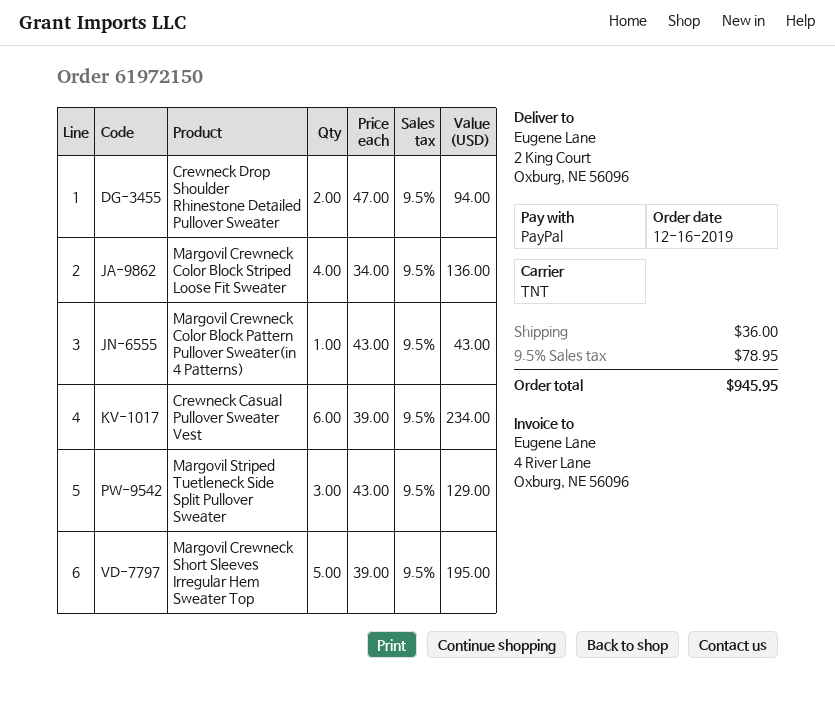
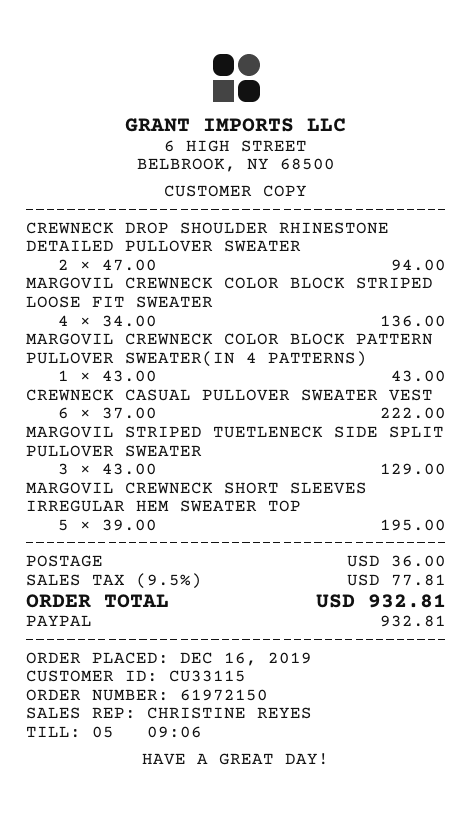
Crewneck Casual Pullover Sweater Vest: 6 x 39.00 = 234.00 -> 6 x 37.00 = 222.00
tax: 9.5% = 78.95 -> 9.5% = 77.81
total: 945.95 -> 932.81

